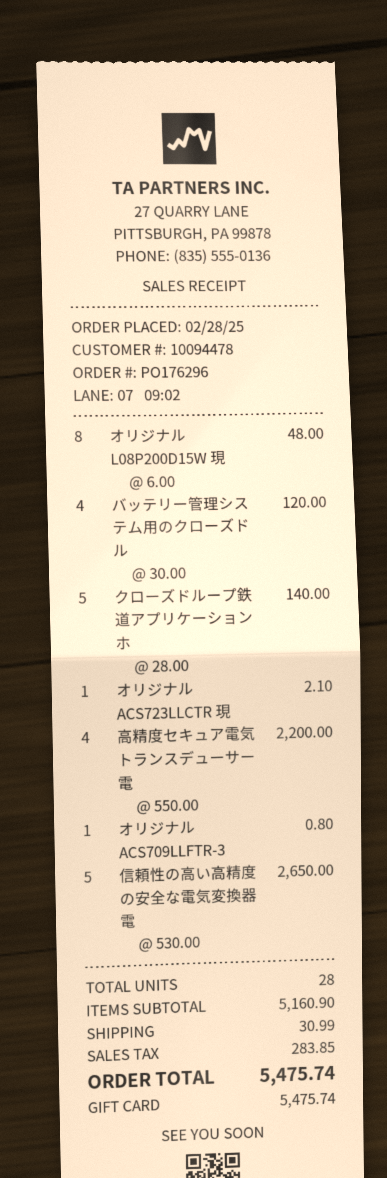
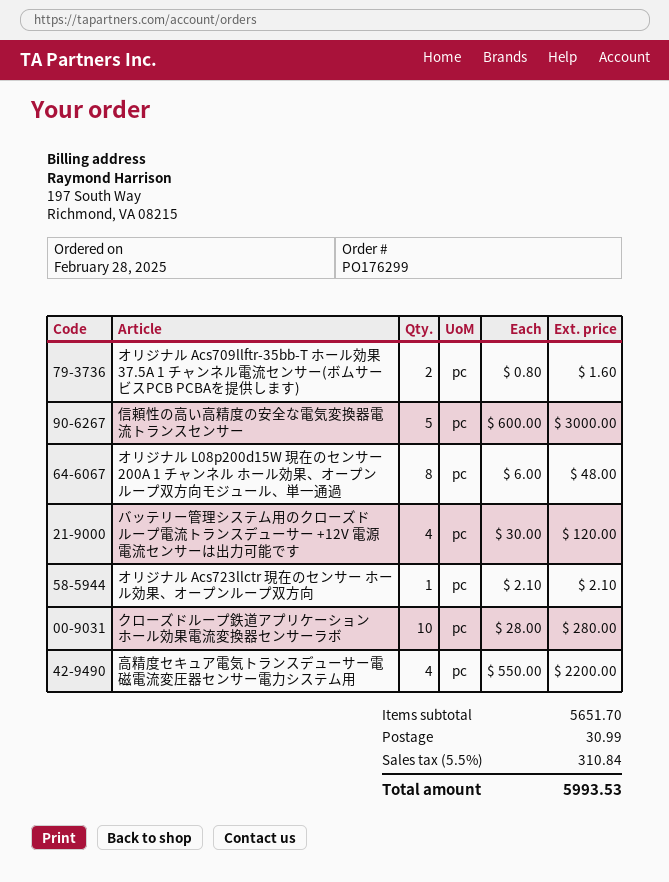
order number: PO176296 -> PO176299
クローズドループ鉄道アプリケーションホ: 5 x 28.00 = 140.00 -> 10 x 28.00 = 280.00
オリジナル ACS709LLFTR-3: 1 x 0.80 = 0.80 -> 2 x 0.80 = 1.60
信頼性の高い高精度の安全な電気変換器電: 5 x 530.00 = 2650.00 -> 5 x 600.00 = 3000.00
subtotal: 5160.90 -> 5651.70
tax: 283.85 -> 310.84
total: 5475.74 -> 5993.53

